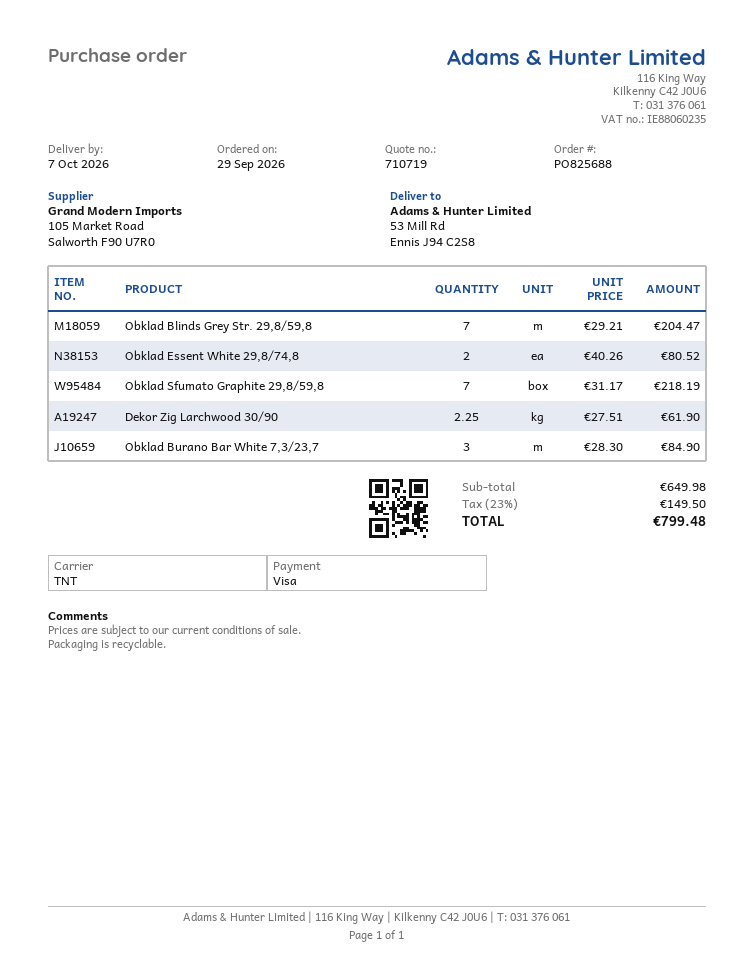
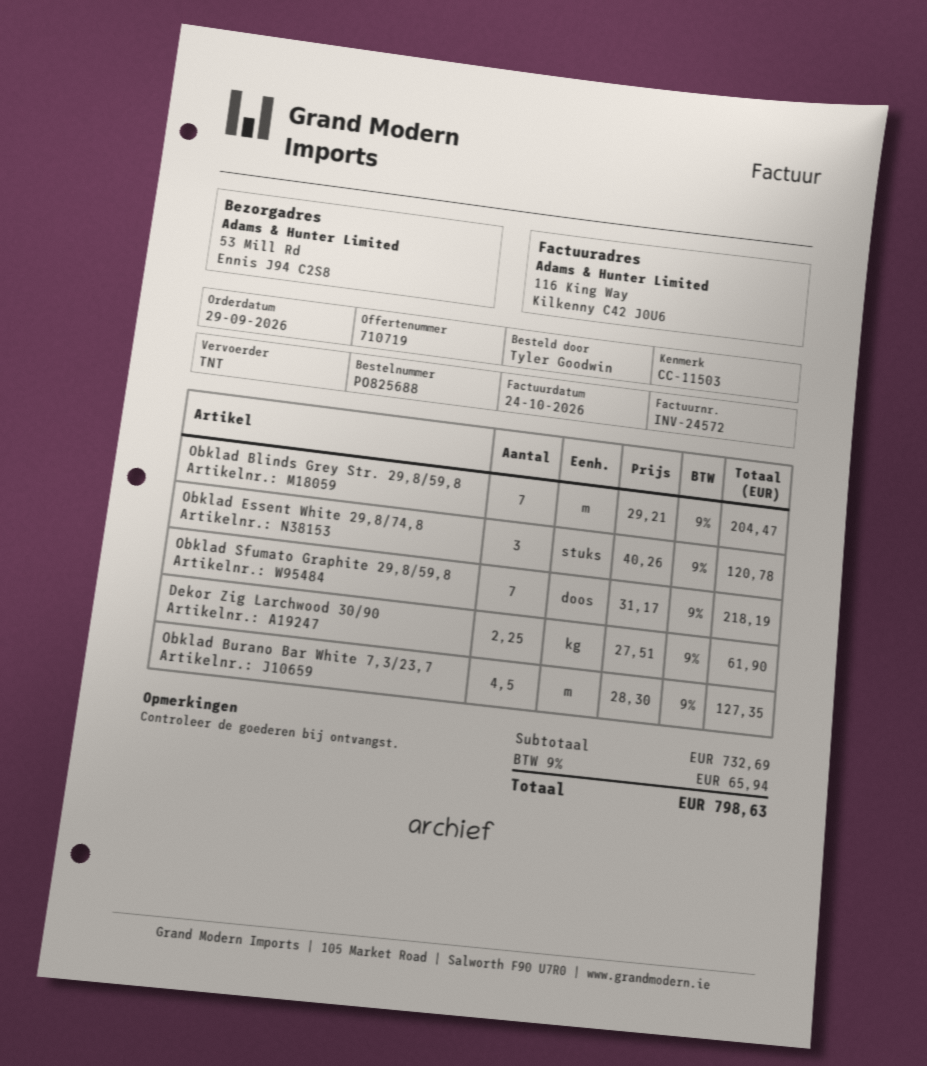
Obklad Essent White 29,8/74,8: 2 x 40.26 = 80.52 -> 3 x 40.26 = 120.78
Obklad Burano Bar White 7,3/23,7: 3 x 28.30 = 84.90 -> 4.5 x 28.30 = 127.35
subtotal: 649.98 -> 732.69
tax: 23% = 149.50 -> 9% = 65.94
total: 799.48 -> 798.63

